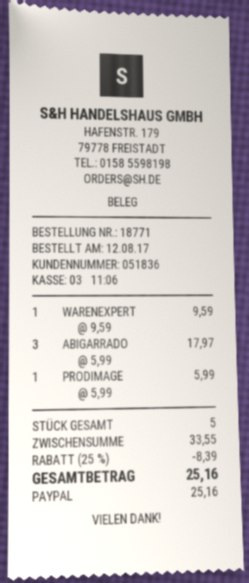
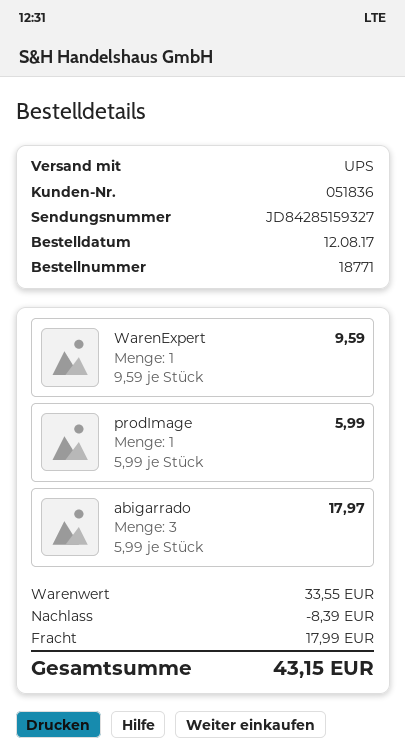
shipping: none -> 17.99
total: 25.16 -> 43.15

